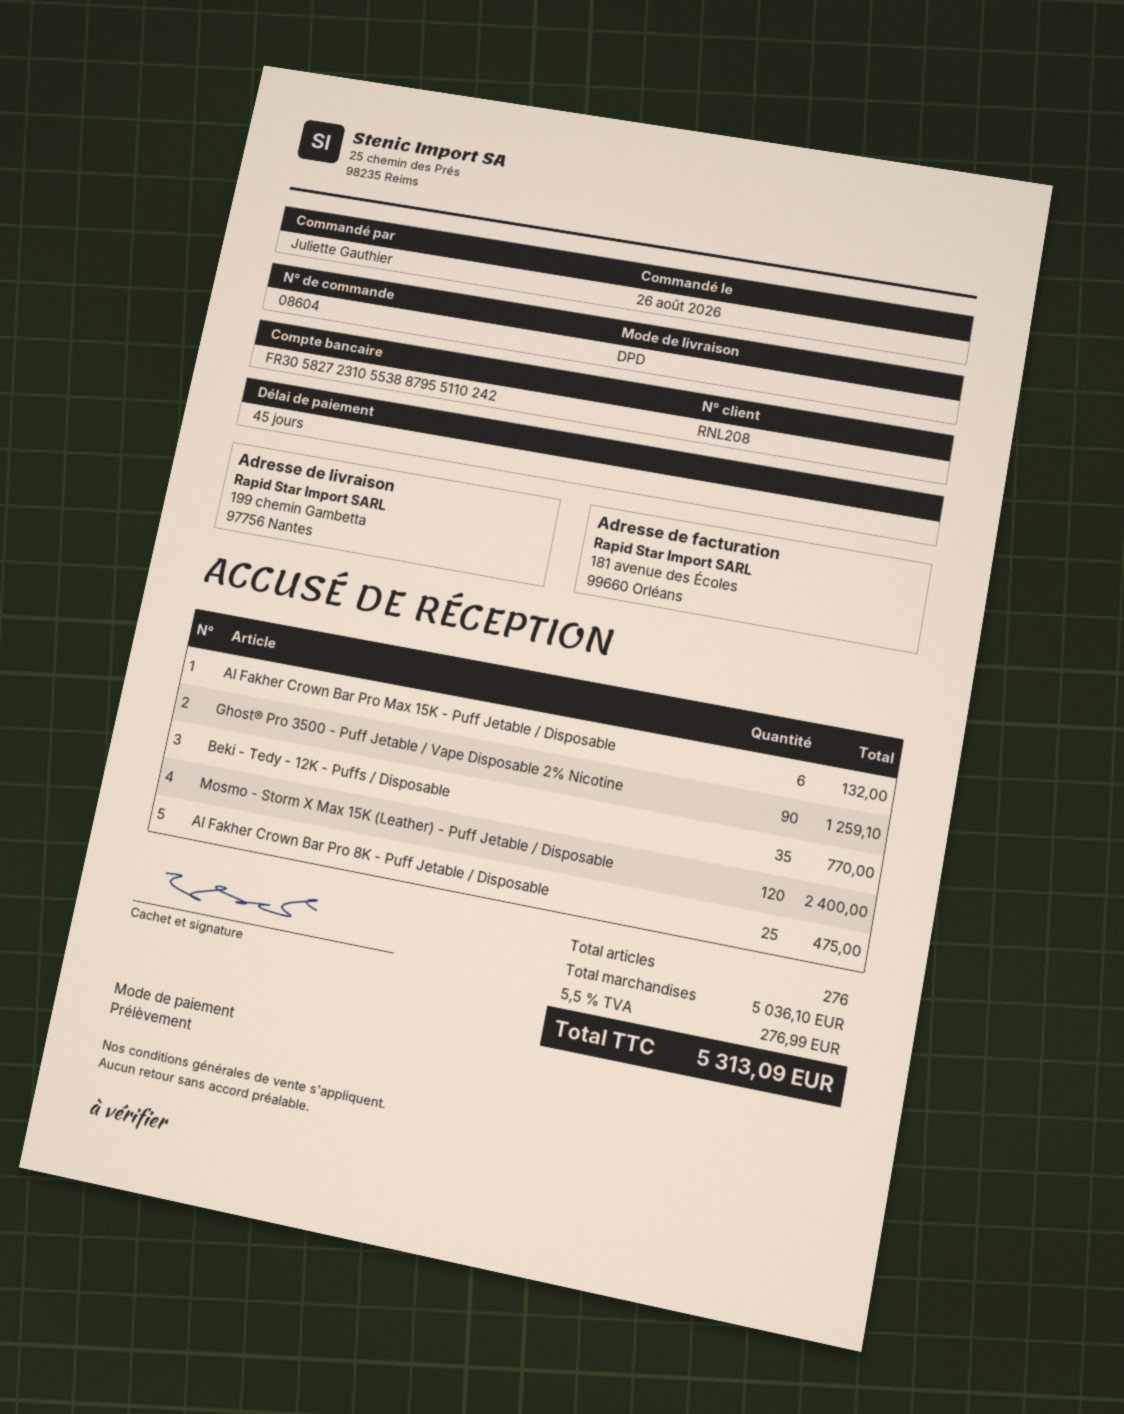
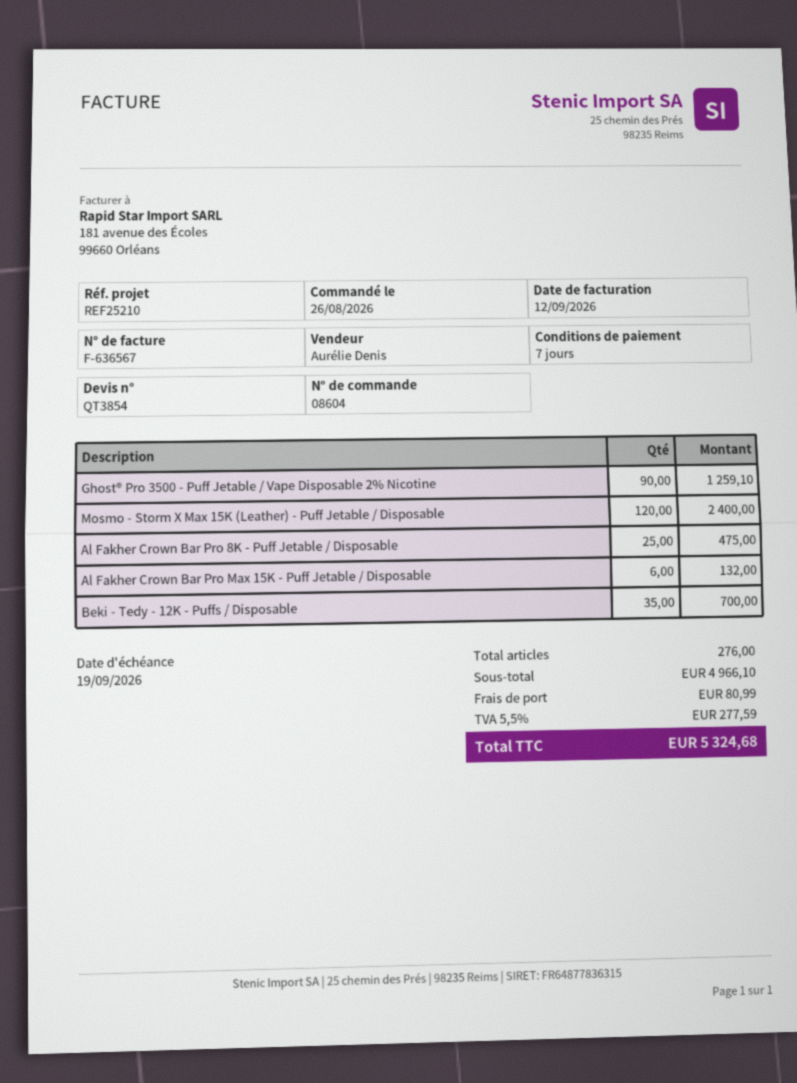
payment terms: 45 days -> 7 days
Beki - Tedy - 12K - Puffs / Disposable: 35 for 770.00 -> 35 for 700.00
subtotal: 5036.10 -> 4966.10
shipping: none -> 80.99
tax: 5.5% = 276.99 -> 5.5% = 277.59
total: 5313.09 -> 5324.68

